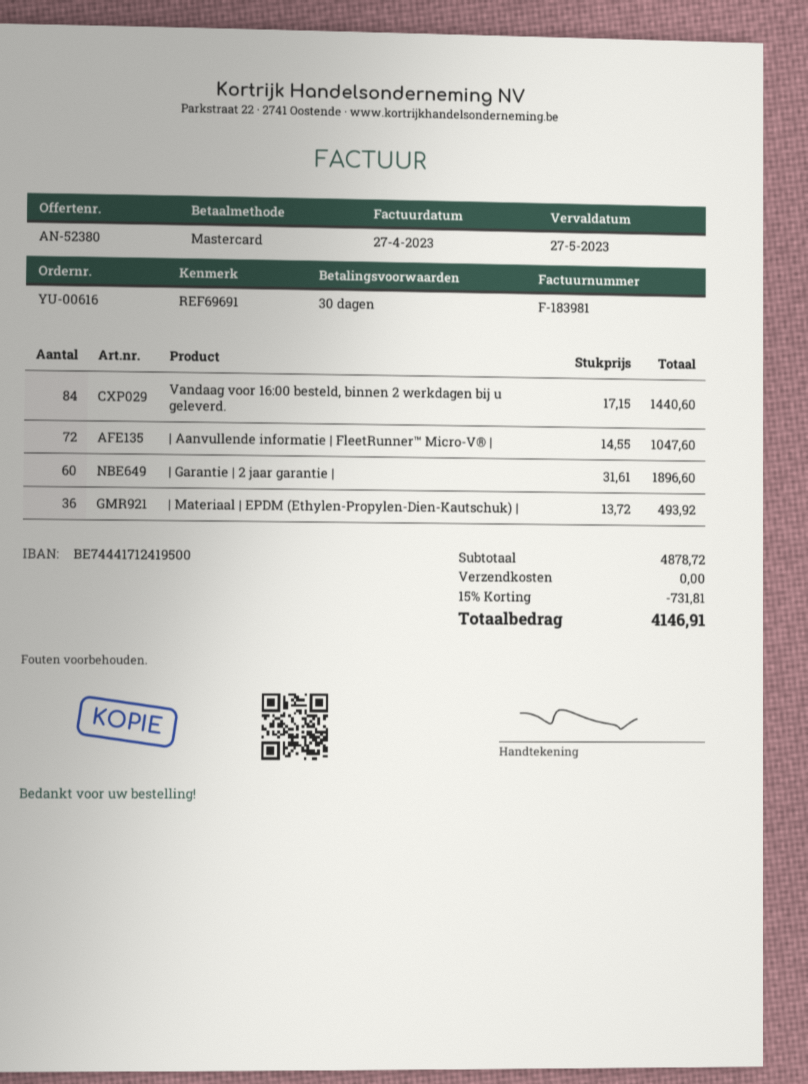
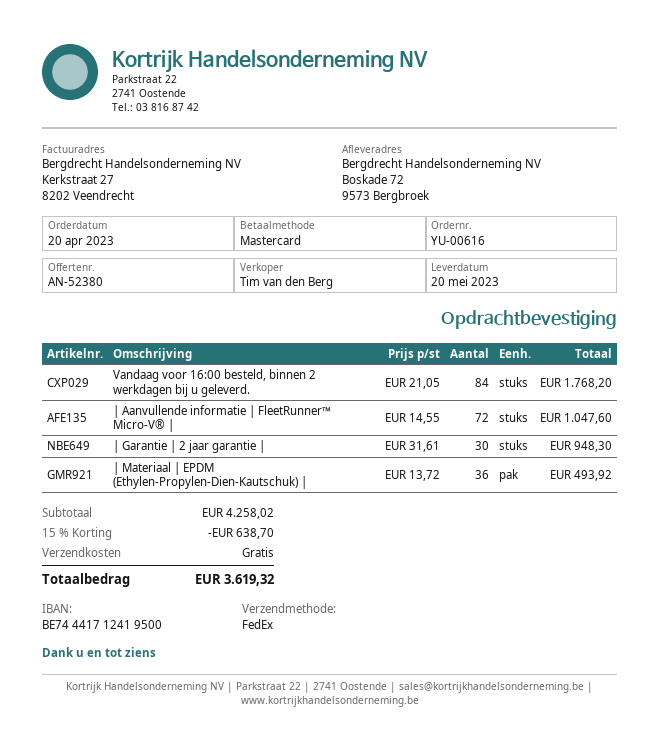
Vandaag voor 16:00 besteld, binnen 2 werkdagen bij u geleverd.: 84 x 17.15 = 1440.60 -> 84 x 21.05 = 1768.20
| Garantie | 2 jaar garantie |: 60 x 31.61 = 1896.60 -> 30 x 31.61 = 948.30
subtotal: 4878.72 -> 4258.02
discount: 15% = 731.81 -> 15% = 638.70
total: 4146.91 -> 3619.32

